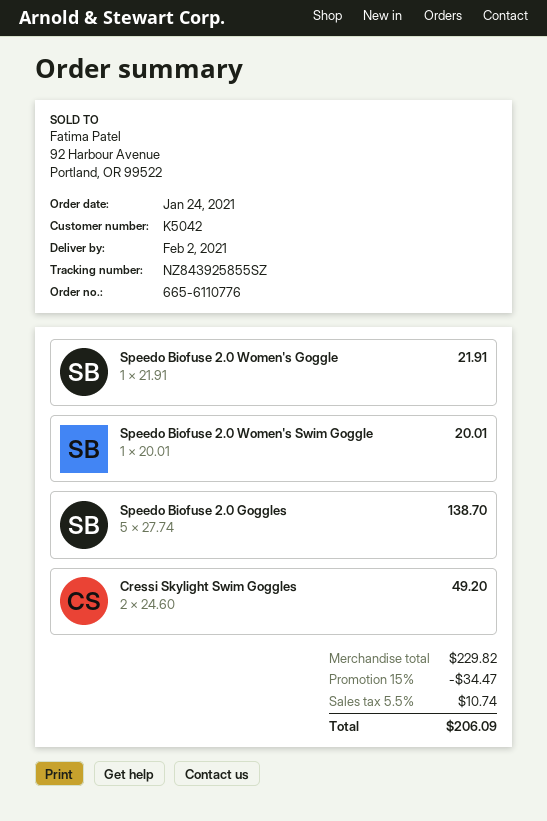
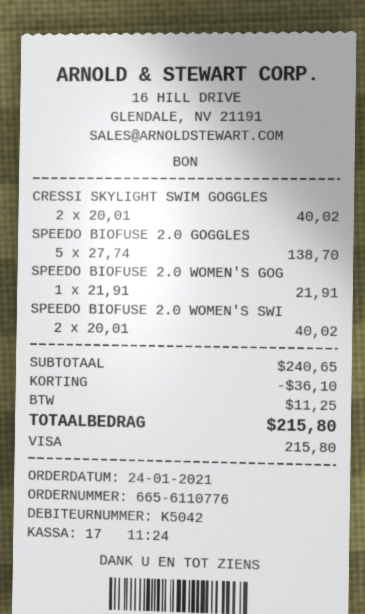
Speedo Biofuse 2.0 Women's Swim Goggle: 1 x 20.01 = 20.01 -> 2 x 20.01 = 40.02
Cressi Skylight Swim Goggles: 2 x 24.60 = 49.20 -> 2 x 20.01 = 40.02
subtotal: 229.82 -> 240.65
discount: 34.47 -> 36.10
tax: 10.74 -> 11.25
total: 206.09 -> 215.80

